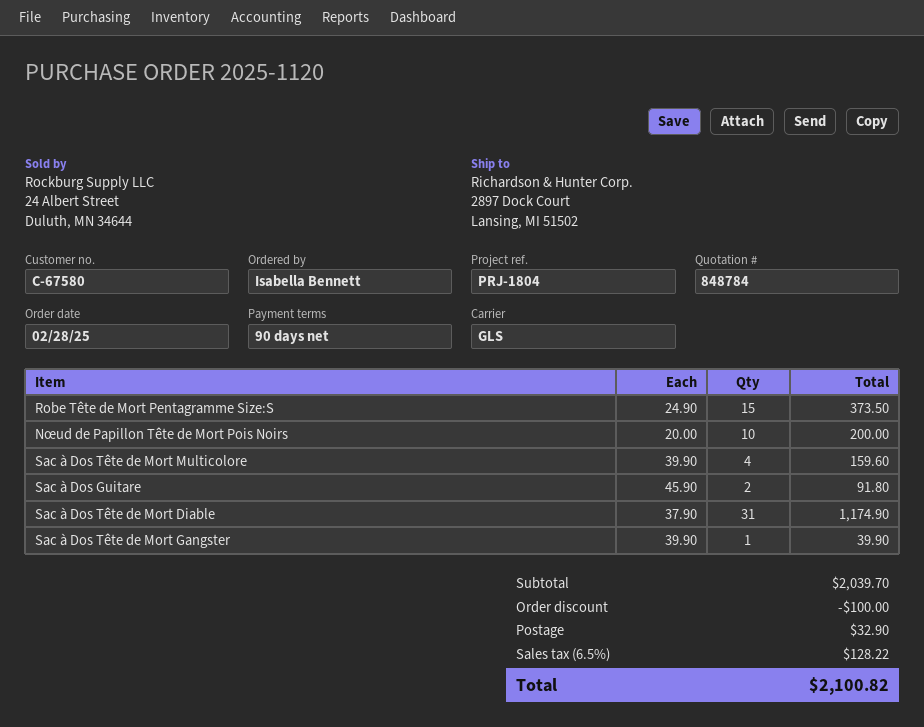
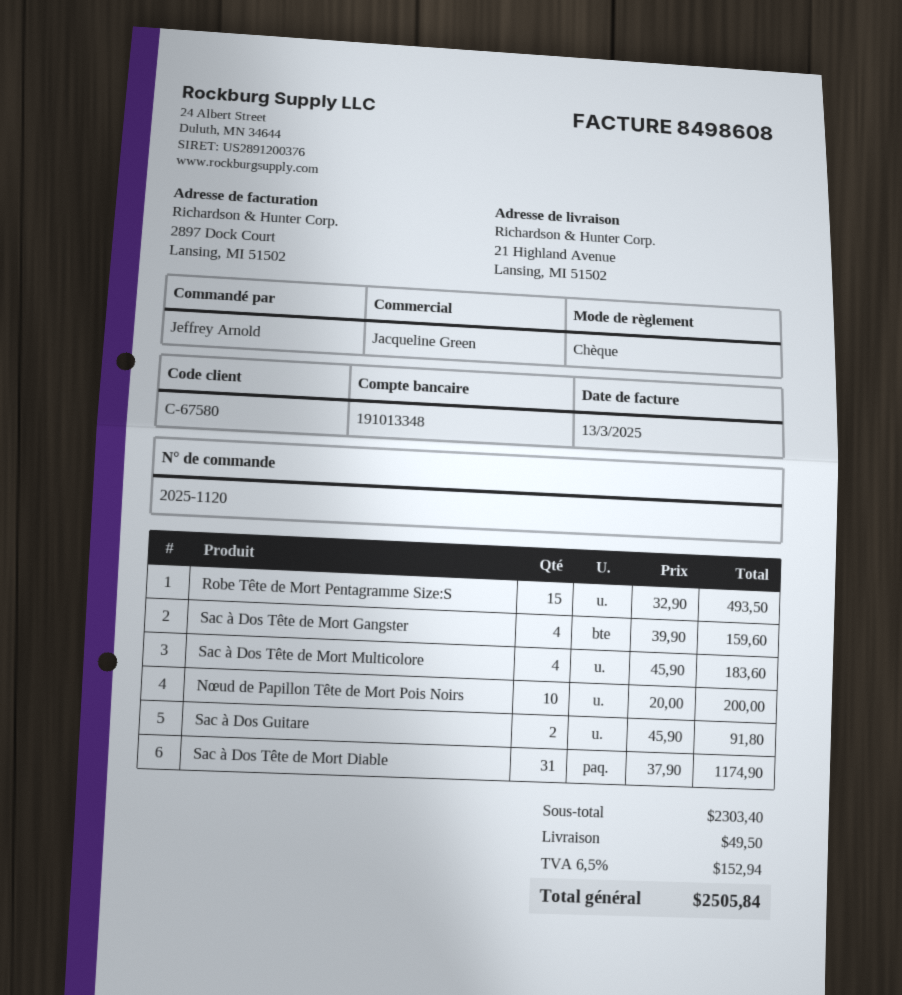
ordered by: Isabella Bennett -> Jeffrey Arnold
ship to: 2897 Dock Court, Lansing, MI 51502 -> 21 Highland Avenue, Lansing, MI 51502
Robe Tête de Mort Pentagramme Size:S: 15 x 24.90 = 373.50 -> 15 x 32.90 = 493.50
Sac à Dos Tête de Mort Multicolore: 4 x 39.90 = 159.60 -> 4 x 45.90 = 183.60
Sac à Dos Tête de Mort Gangster: 1 x 39.90 = 39.90 -> 4 x 39.90 = 159.60
subtotal: 2039.70 -> 2303.40
discount: 100.00 -> none
shipping: 32.90 -> 49.50
tax: 6.5% = 128.22 -> 6.5% = 152.94
total: 2100.82 -> 2505.84

